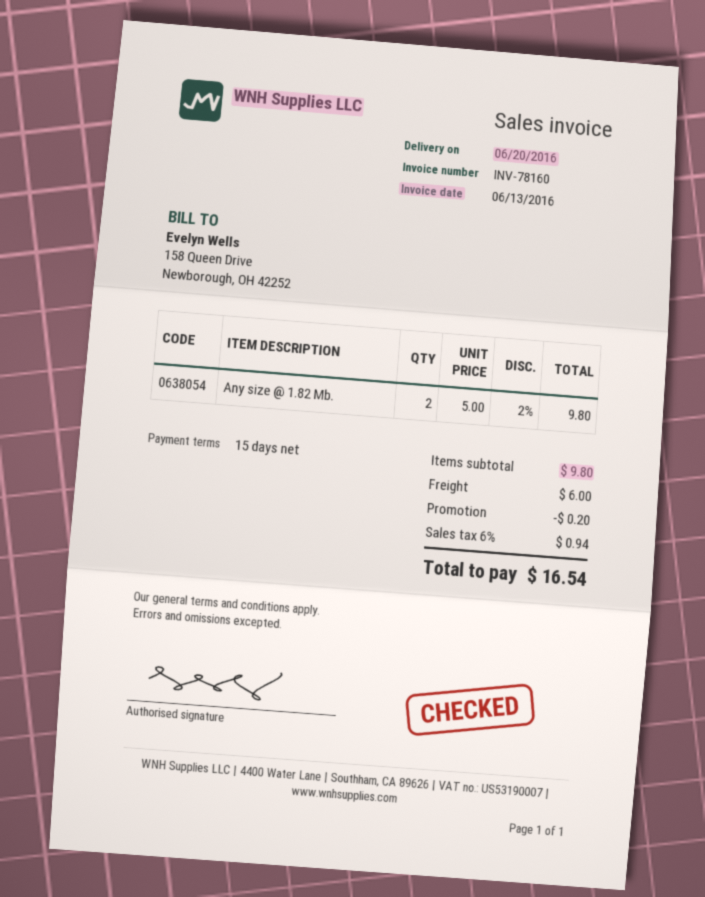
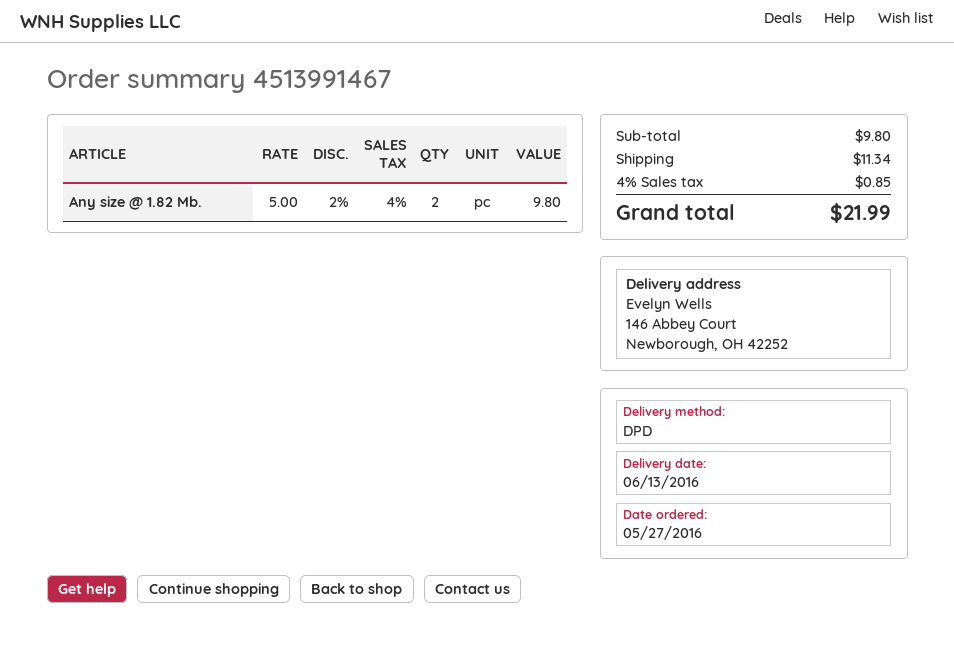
delivery date: 2016-06-20 -> 2016-06-13
discount: 0.20 -> none
shipping: 6.00 -> 11.34
tax: 6% = 0.94 -> 4% = 0.85
total: 16.54 -> 21.99

